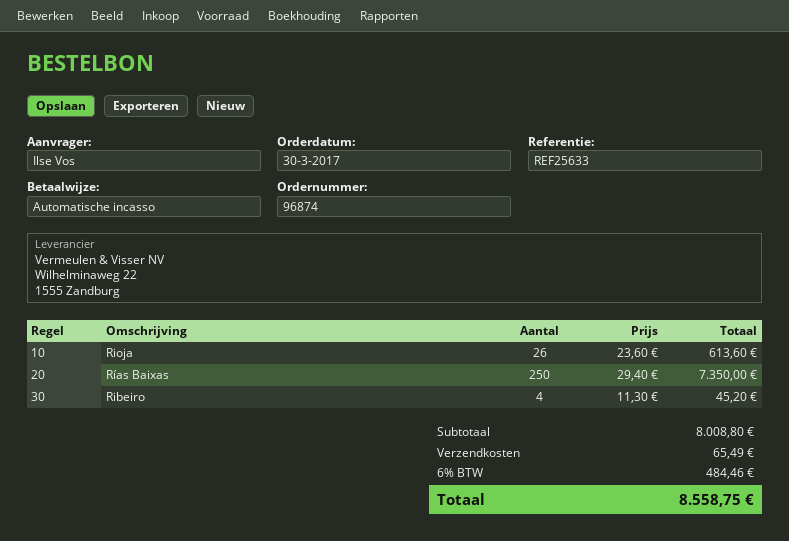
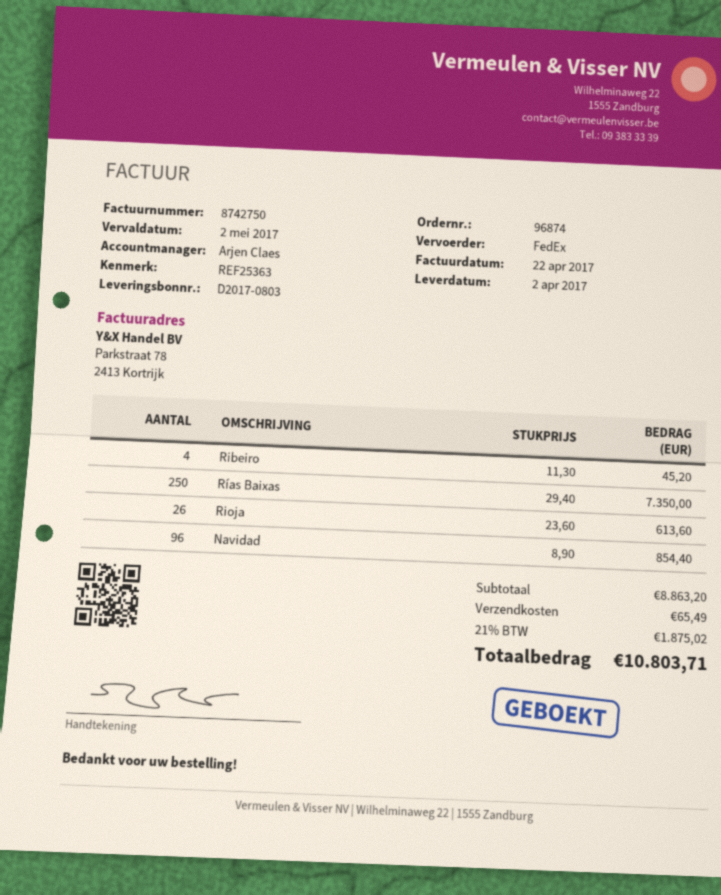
reference: REF25633 -> REF25363
Navidad: none -> 96 x 8.90 = 854.40
subtotal: 8008.80 -> 8863.20
tax: 6% = 484.46 -> 21% = 1875.02
total: 8558.75 -> 10803.71

